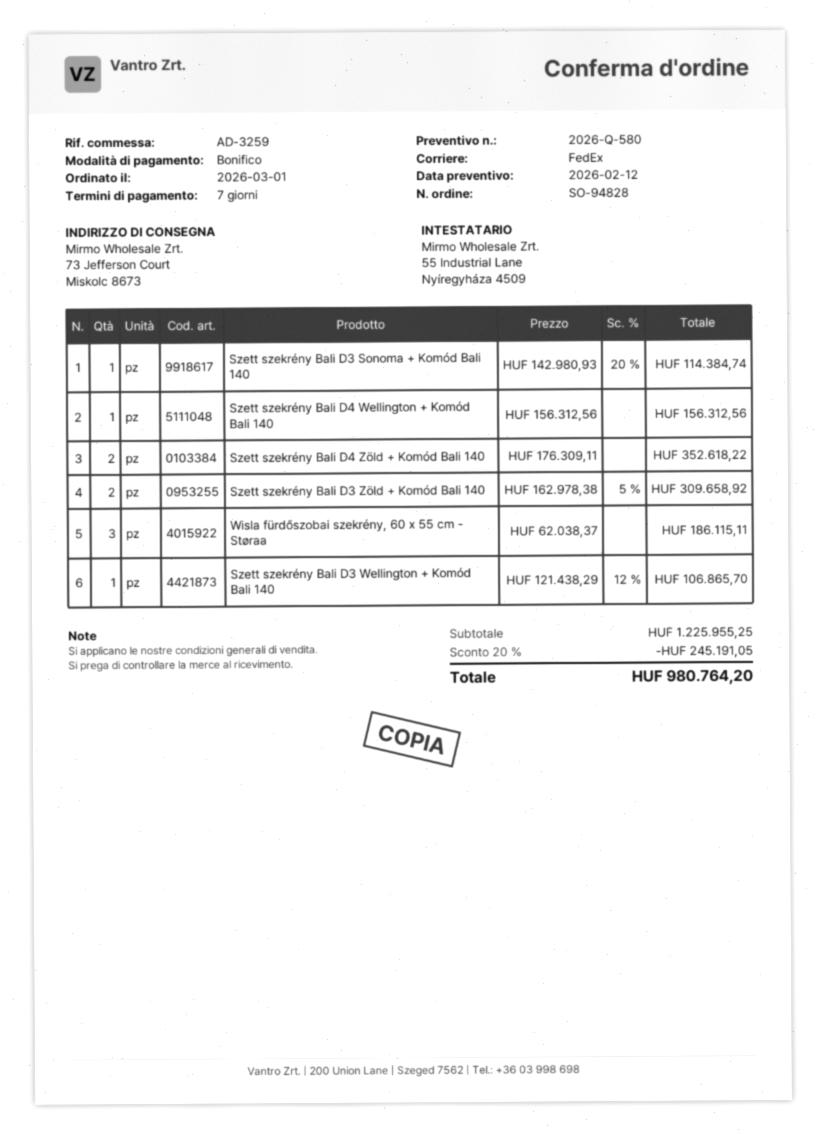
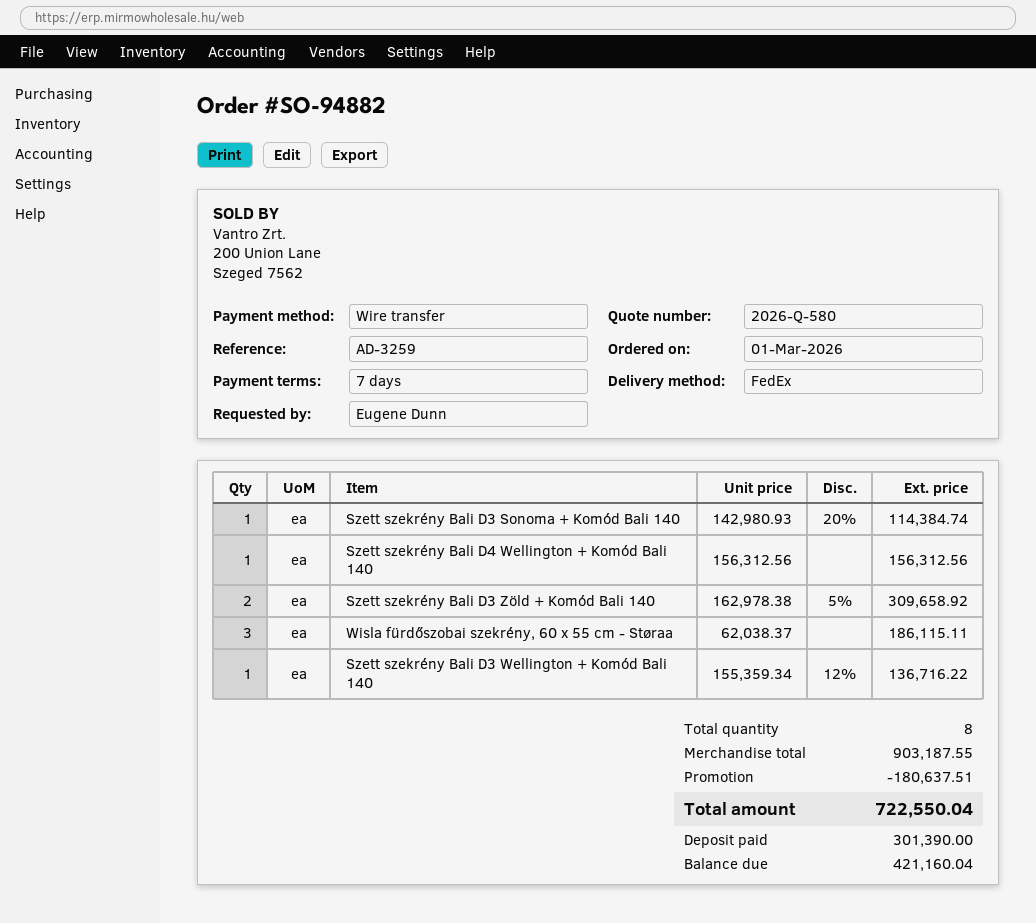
order number: SO-94828 -> SO-94882
Szett szekrény Bali D4 Zöld + Komód Bali 140: 2 x 176309.11 = 352618.22 -> none
Szett szekrény Bali D3 Wellington + Komód Bali 140: 1 x 121438.29 - 12% = 106865.70 -> 1 x 155359.34 - 12% = 136716.22
subtotal: 1225955.25 -> 903187.55
discount: 245191.05 -> 180637.51
total: 980764.20 -> 722550.04

